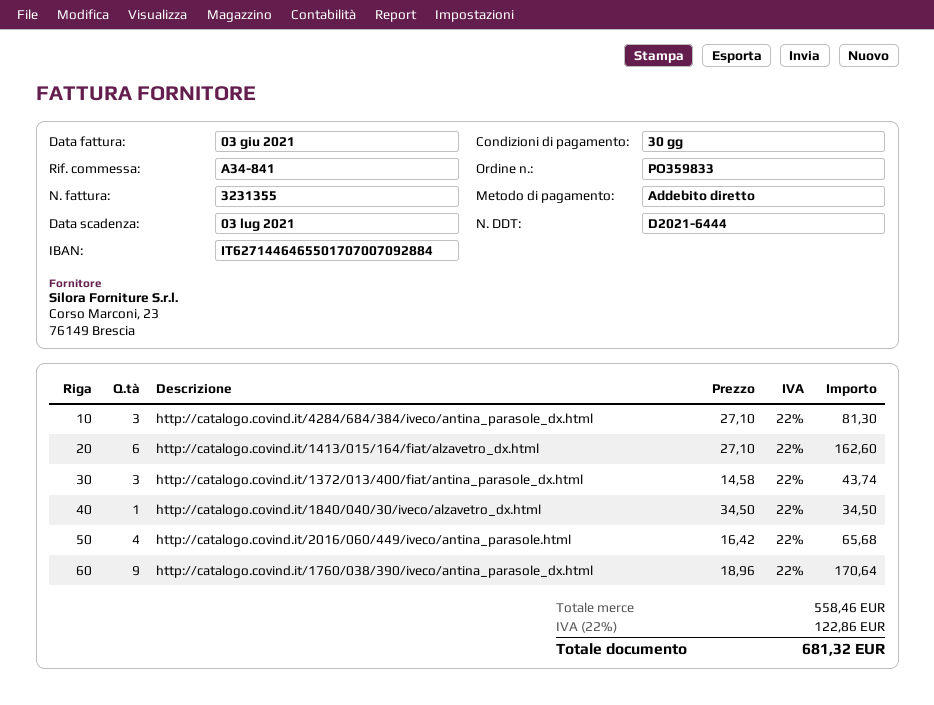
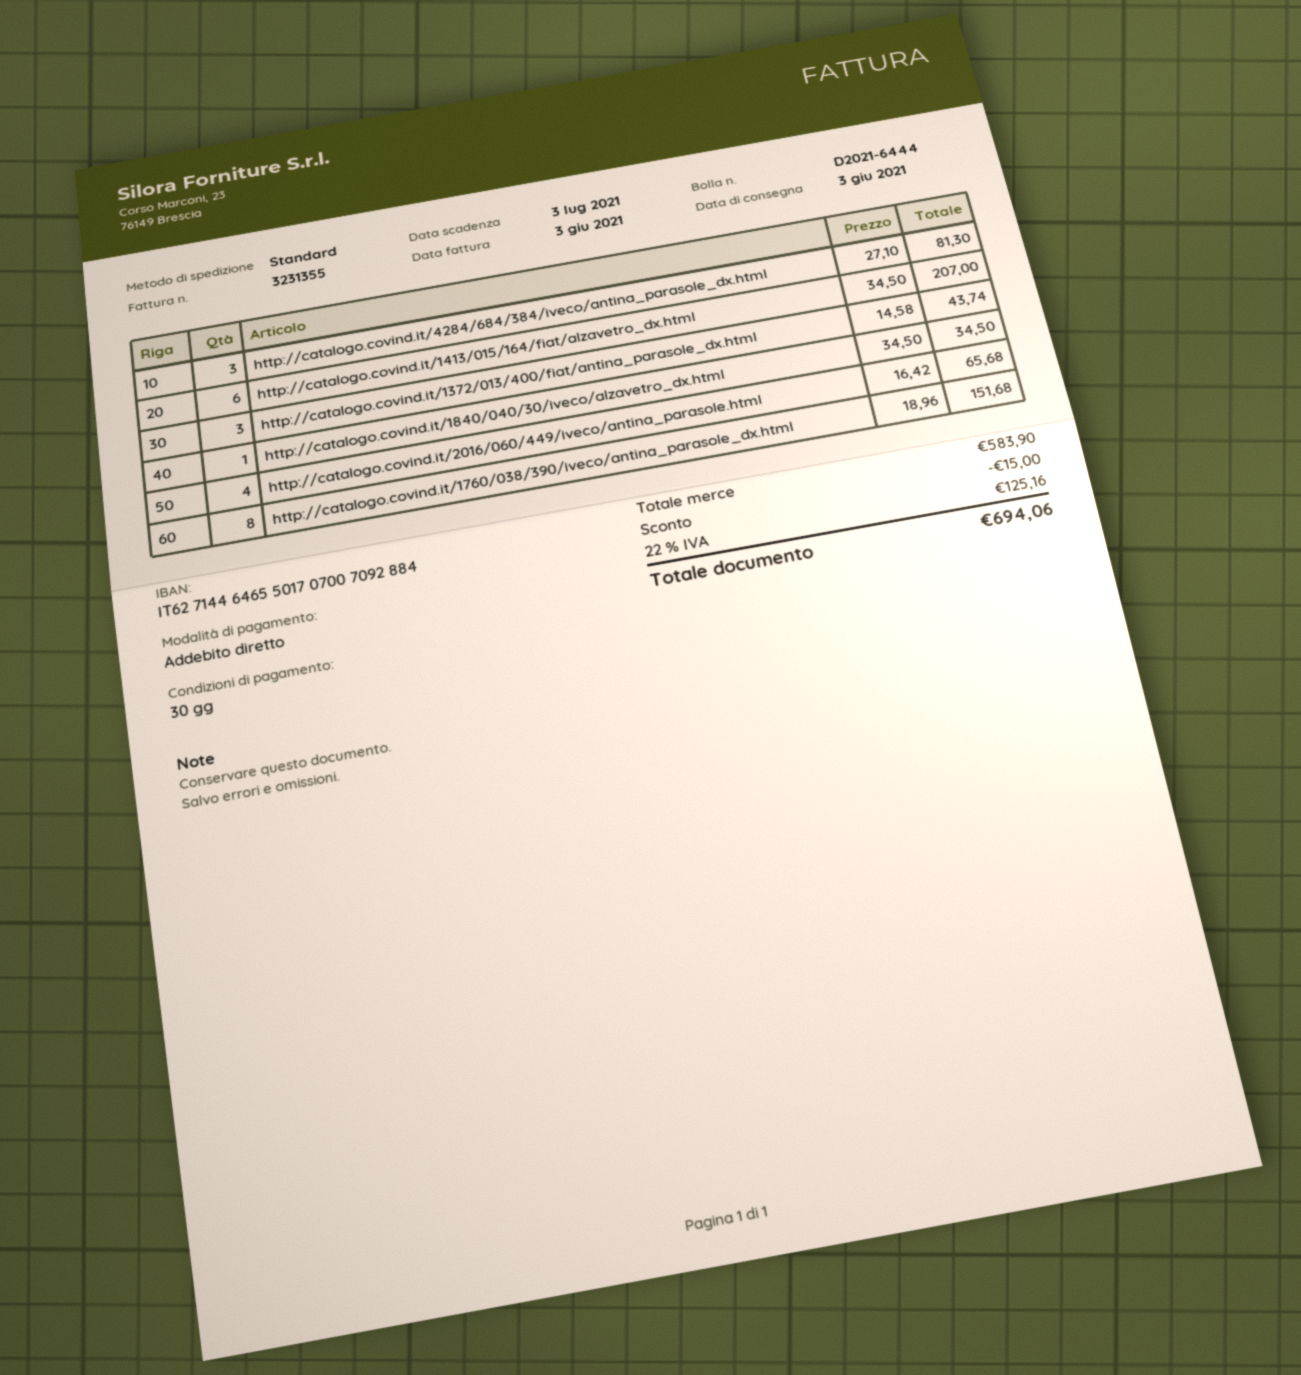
http://catalogo.covind.it/1413/015/164/fiat/alzavetro_dx.html: 6 x 27.10 = 162.60 -> 6 x 34.50 = 207.00
http://catalogo.covind.it/1760/038/390/iveco/antina_parasole_dx.html: 9 x 18.96 = 170.64 -> 8 x 18.96 = 151.68
subtotal: 558.46 -> 583.90
discount: none -> 15.00
tax: 22% = 122.86 -> 22% = 125.16
total: 681.32 -> 694.06

